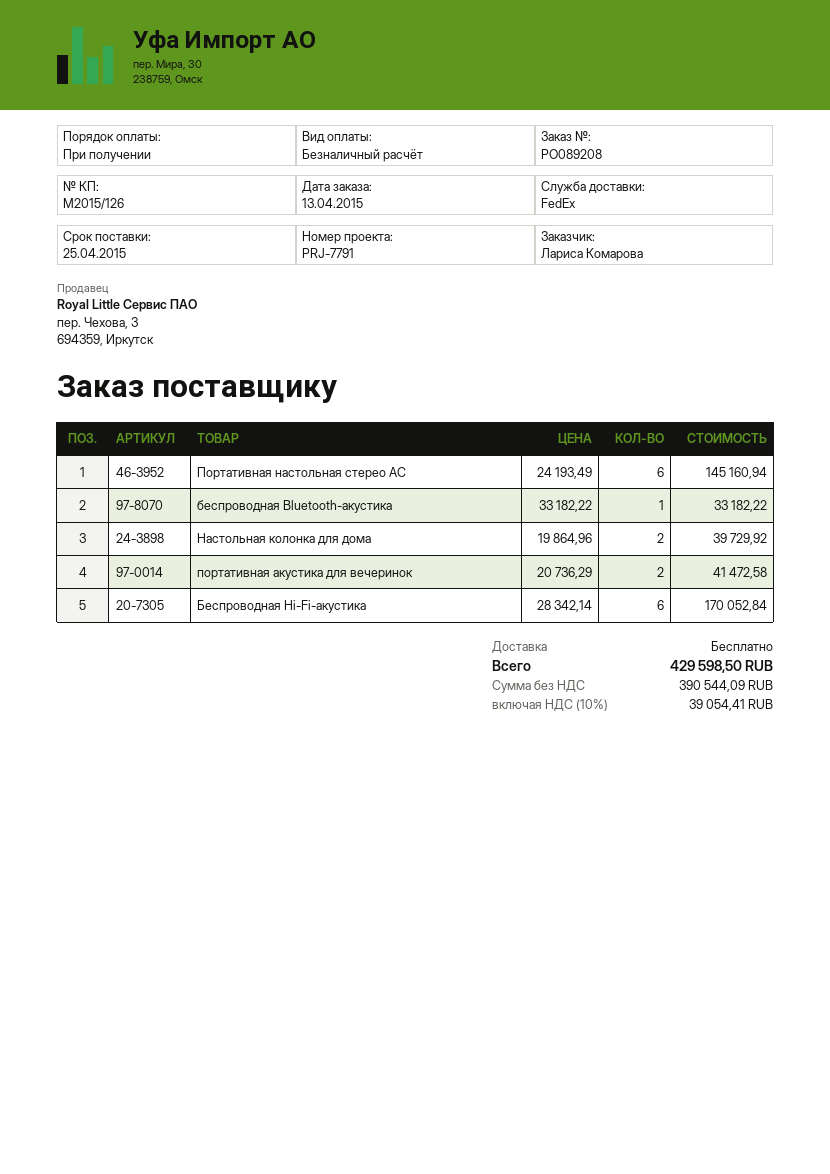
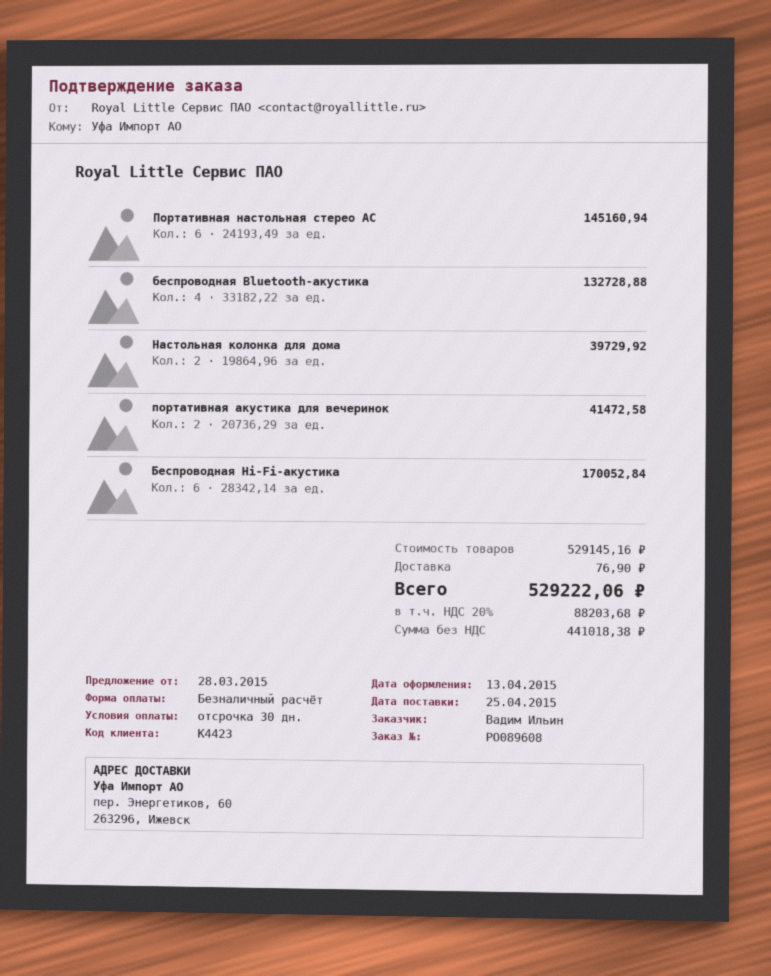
order number: PO089208 -> PO089608
payment terms: on receipt -> 30 days
ordered by: Лариса Комарова -> Вадим Ильин
беспроводная Bluetooth-акустика: 1 x 33182.22 = 33182.22 -> 4 x 33182.22 = 132728.88
shipping: 0.00 -> 76.90
net: 390544.09 -> 441018.38
tax: 10% = 39054.41 -> 20% = 88203.68
total: 429598.50 -> 529222.06

